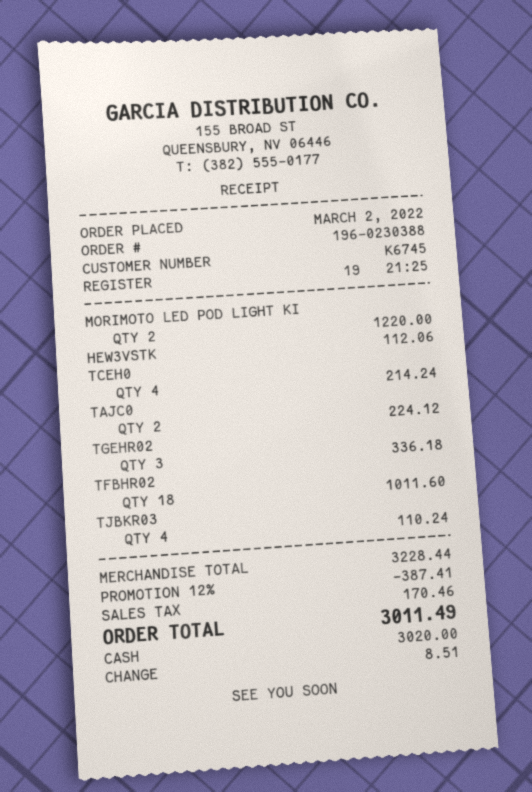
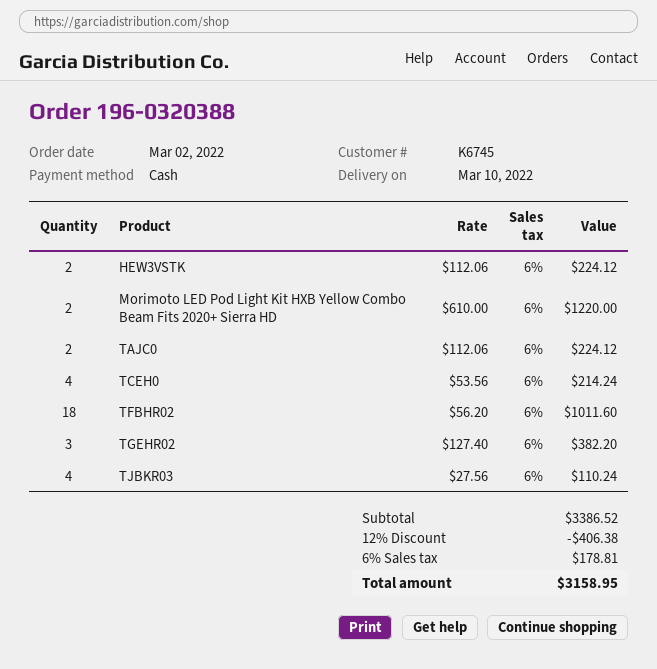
order number: 196-0230388 -> 196-0320388
HEW3VSTK: 1 for 112.06 -> 2 for 224.12
TGEHR02: 3 for 336.18 -> 3 for 382.20
subtotal: 3228.44 -> 3386.52
discount: 12% = 387.41 -> 12% = 406.38
tax: 170.46 -> 178.81
total: 3011.49 -> 3158.95

